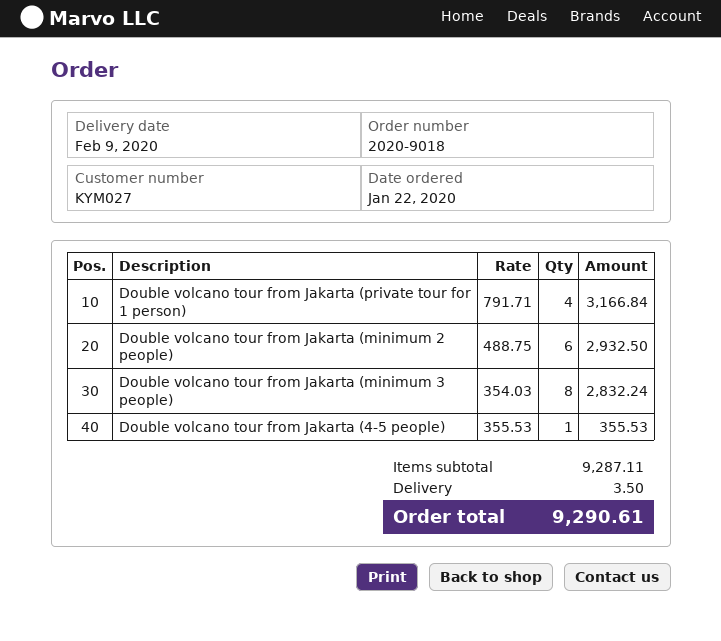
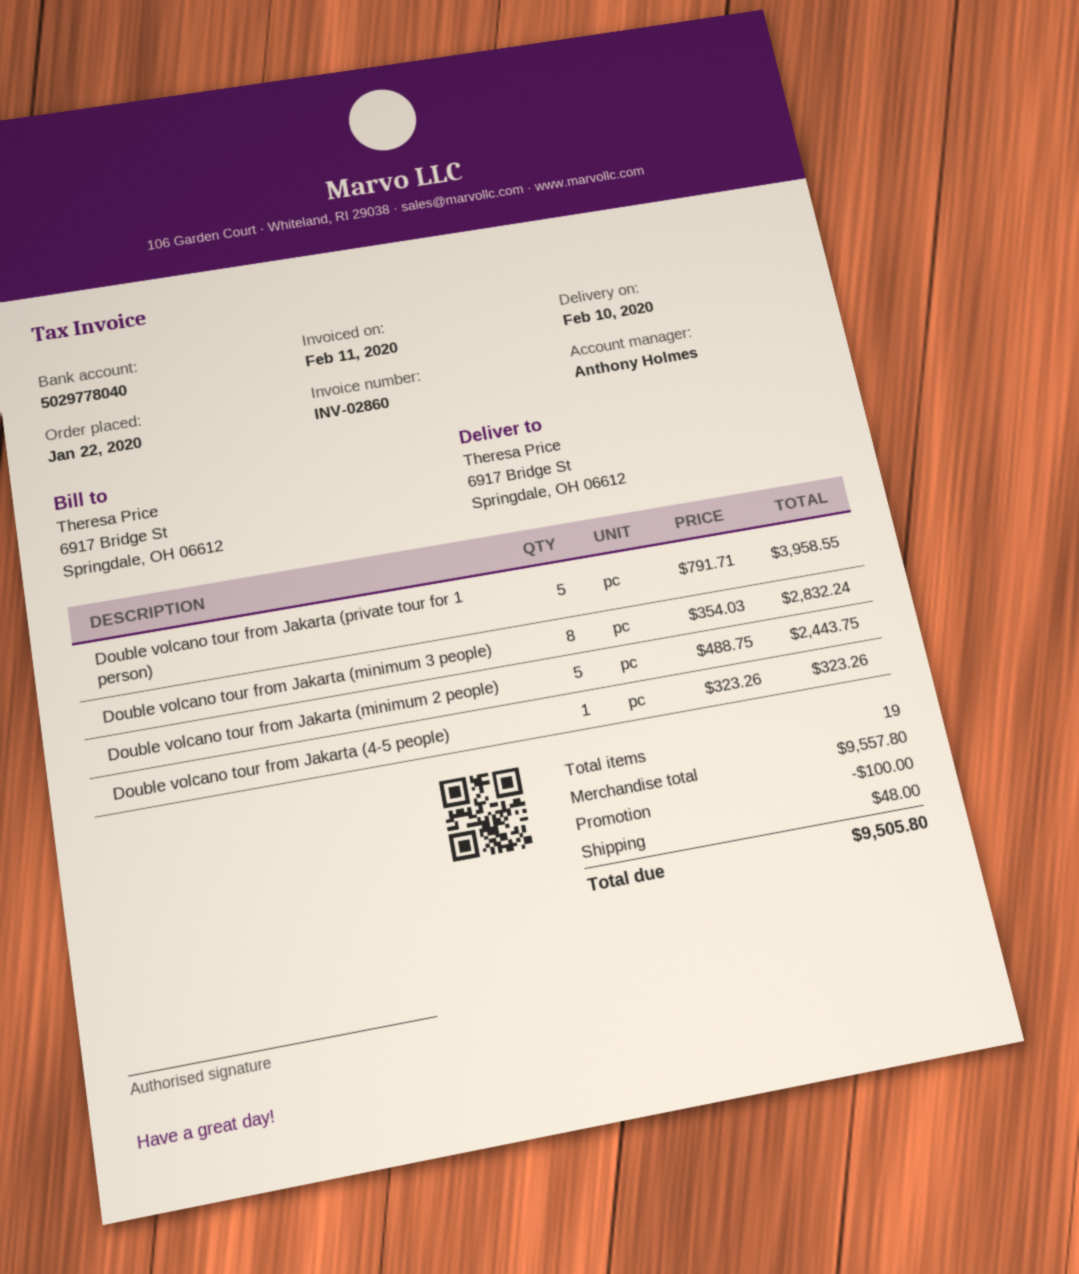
delivery date: 2020-02-09 -> 2020-02-10
Double volcano tour from Jakarta (private tour for 1 person): 4 x 791.71 = 3166.84 -> 5 x 791.71 = 3958.55
Double volcano tour from Jakarta (minimum 2 people): 6 x 488.75 = 2932.50 -> 5 x 488.75 = 2443.75
Double volcano tour from Jakarta (4-5 people): 1 x 355.53 = 355.53 -> 1 x 323.26 = 323.26
subtotal: 9287.11 -> 9557.80
discount: none -> 100.00
shipping: 3.50 -> 48.00
total: 9290.61 -> 9505.80

